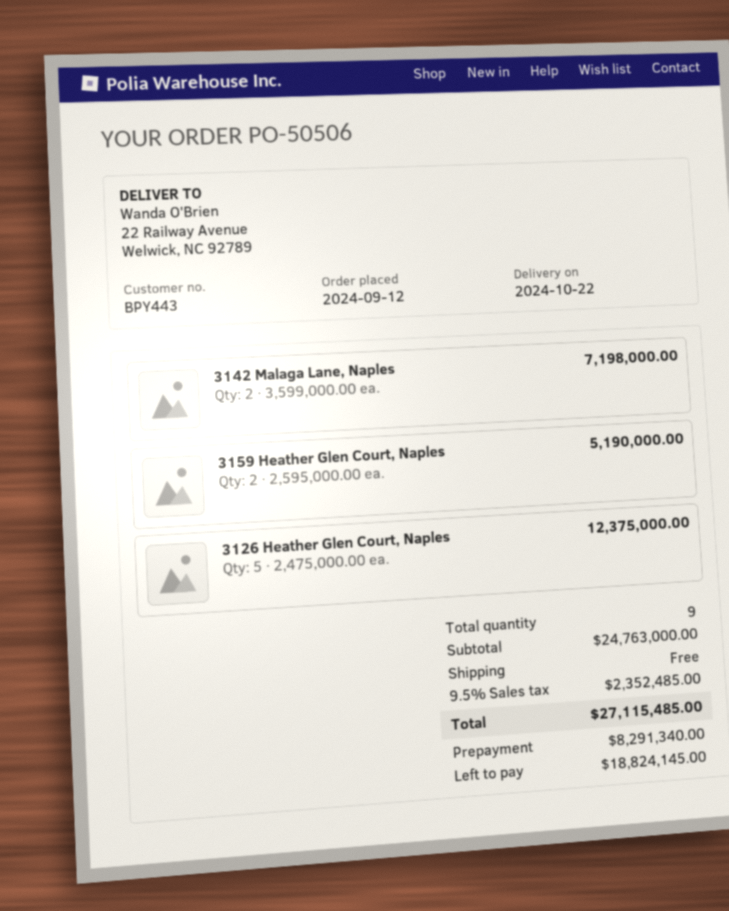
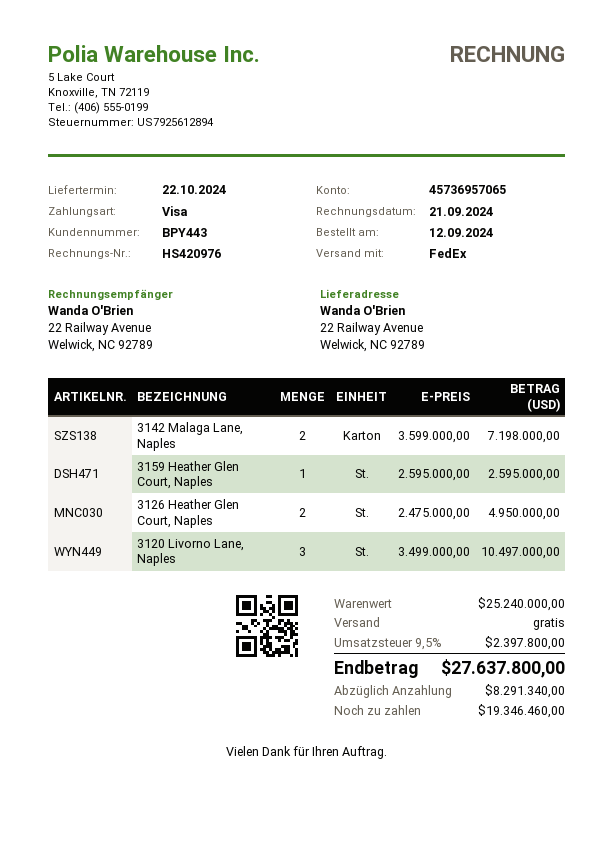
3159 Heather Glen Court, Naples: 2 x 2595000.00 = 5190000.00 -> 1 x 2595000.00 = 2595000.00
3126 Heather Glen Court, Naples: 5 x 2475000.00 = 12375000.00 -> 2 x 2475000.00 = 4950000.00
3120 Livorno Lane, Naples: none -> 3 x 3499000.00 = 10497000.00
subtotal: 24763000.00 -> 25240000.00
tax: 9.5% = 2352485.00 -> 9.5% = 2397800.00
total: 27115485.00 -> 27637800.00
balance: 18824145.00 -> 19346460.00

